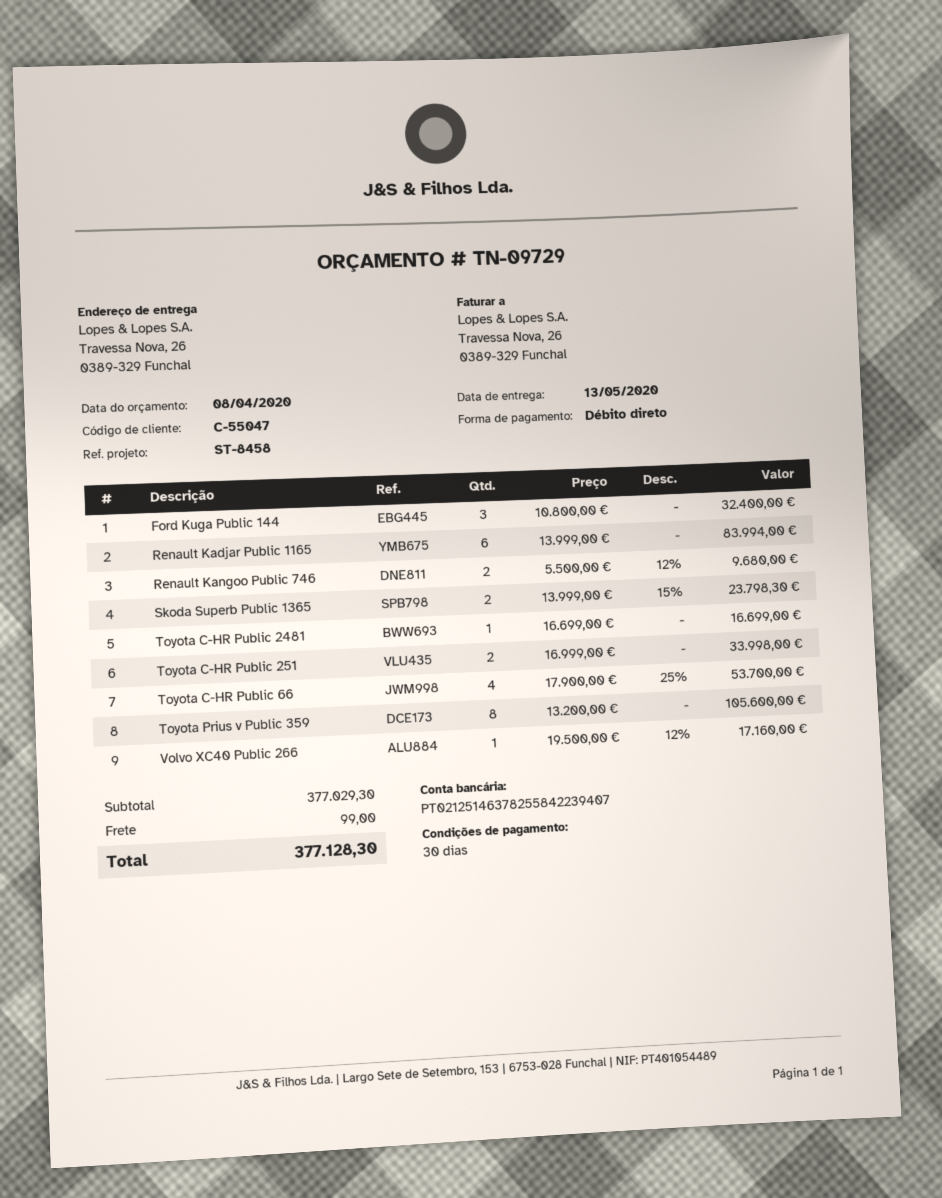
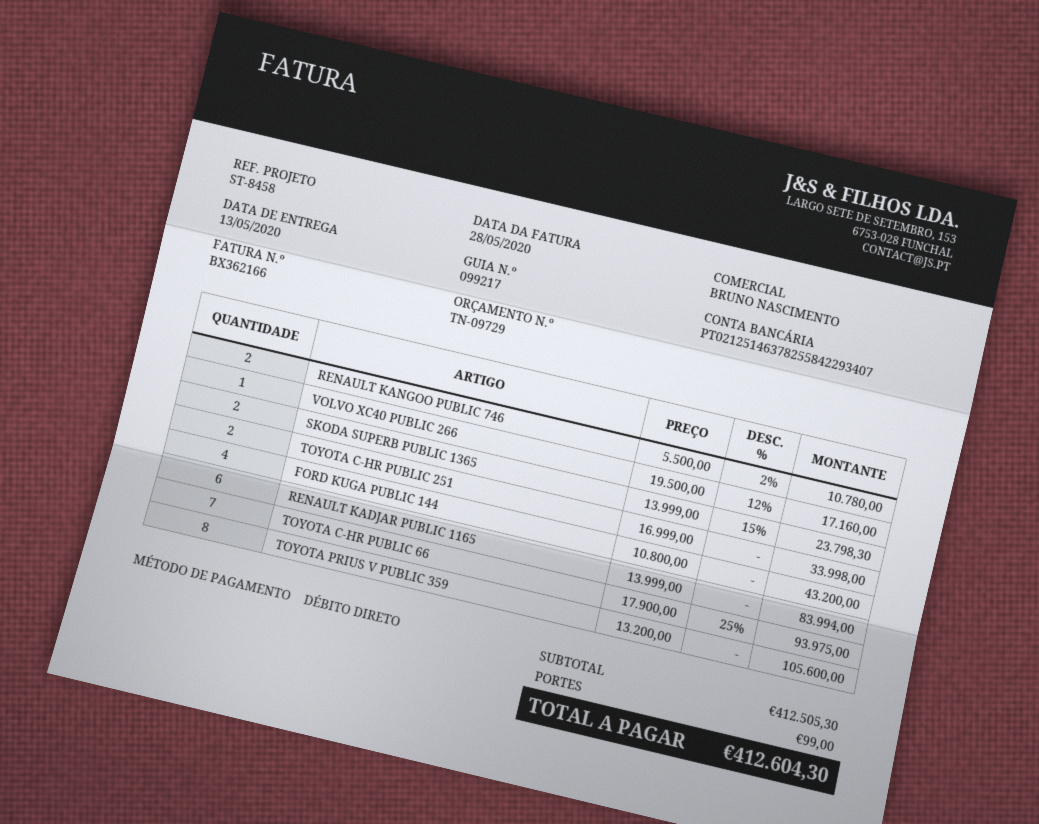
bank account: PT02125146378255842239407 -> PT02125146378255842293407
Ford Kuga Public 144: 3 x 10800.00 = 32400.00 -> 4 x 10800.00 = 43200.00
Renault Kangoo Public 746: 2 x 5500.00 - 12% = 9680.00 -> 2 x 5500.00 - 2% = 10780.00
Toyota C-HR Public 2481: 1 x 16699.00 = 16699.00 -> none
Toyota C-HR Public 66: 4 x 17900.00 - 25% = 53700.00 -> 7 x 17900.00 - 25% = 93975.00
subtotal: 377029.30 -> 412505.30
total: 377128.30 -> 412604.30

